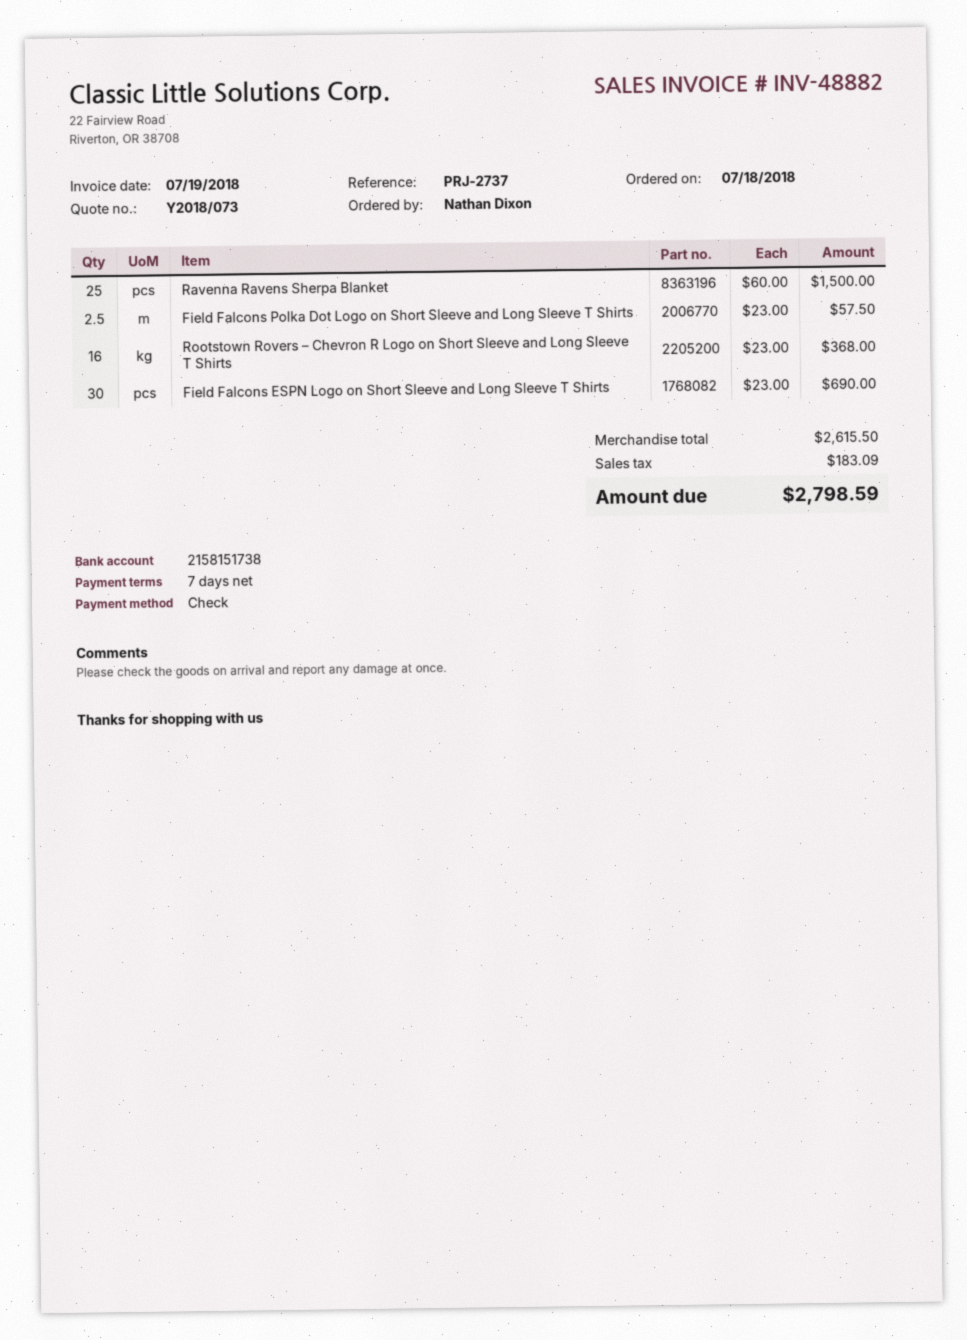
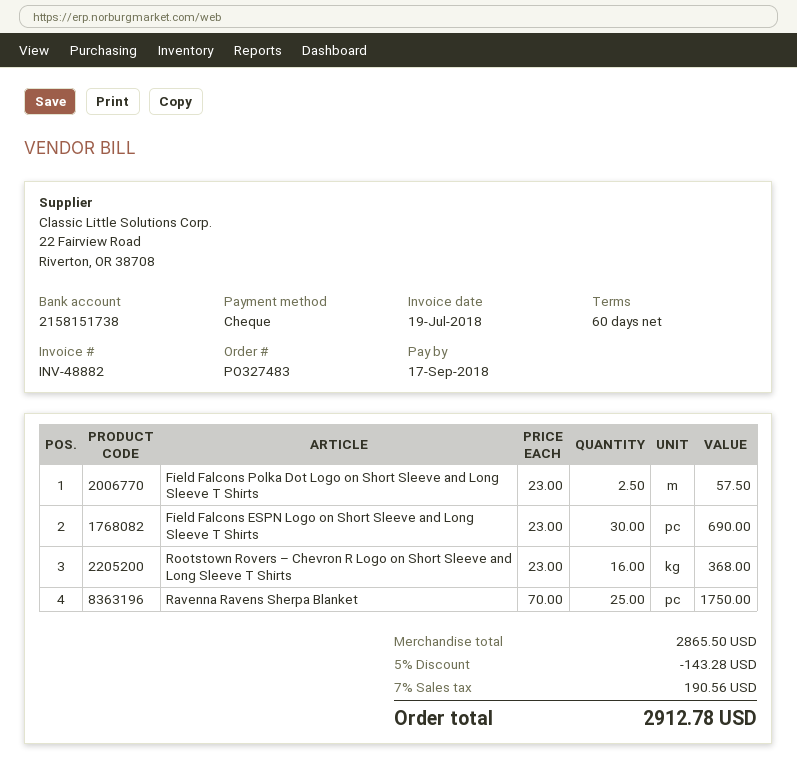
payment terms: 7 days -> 60 days
Ravenna Ravens Sherpa Blanket: 25 x 60.00 = 1500.00 -> 25 x 70.00 = 1750.00
subtotal: 2615.50 -> 2865.50
discount: none -> 5% = 143.28
tax: 183.09 -> 190.56
total: 2798.59 -> 2912.78

